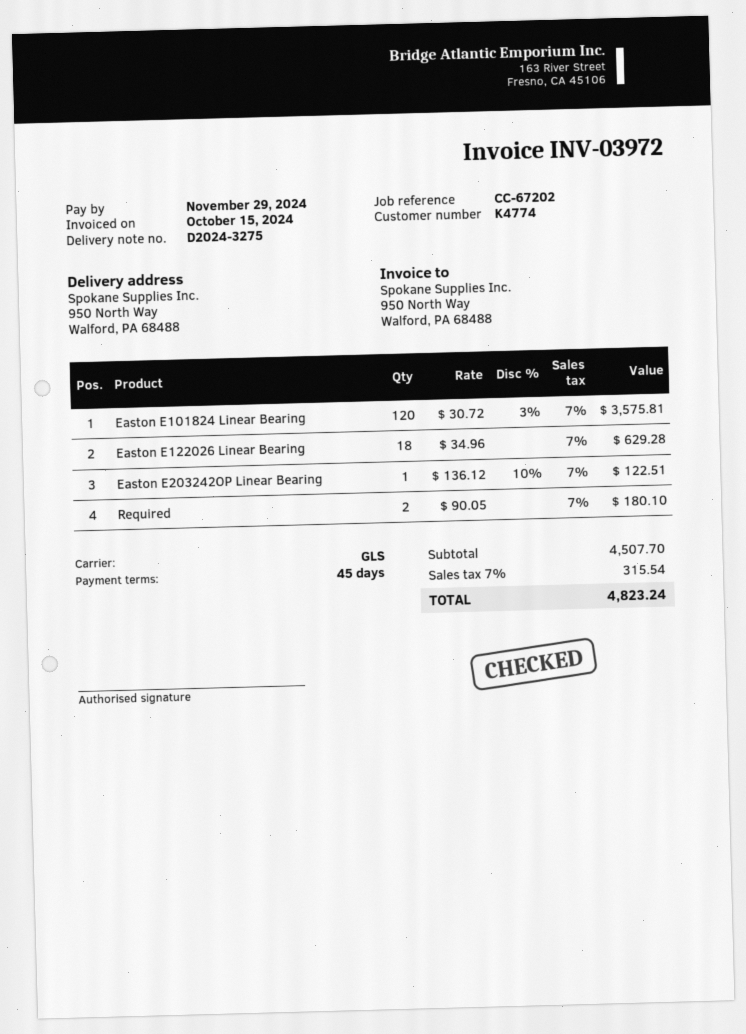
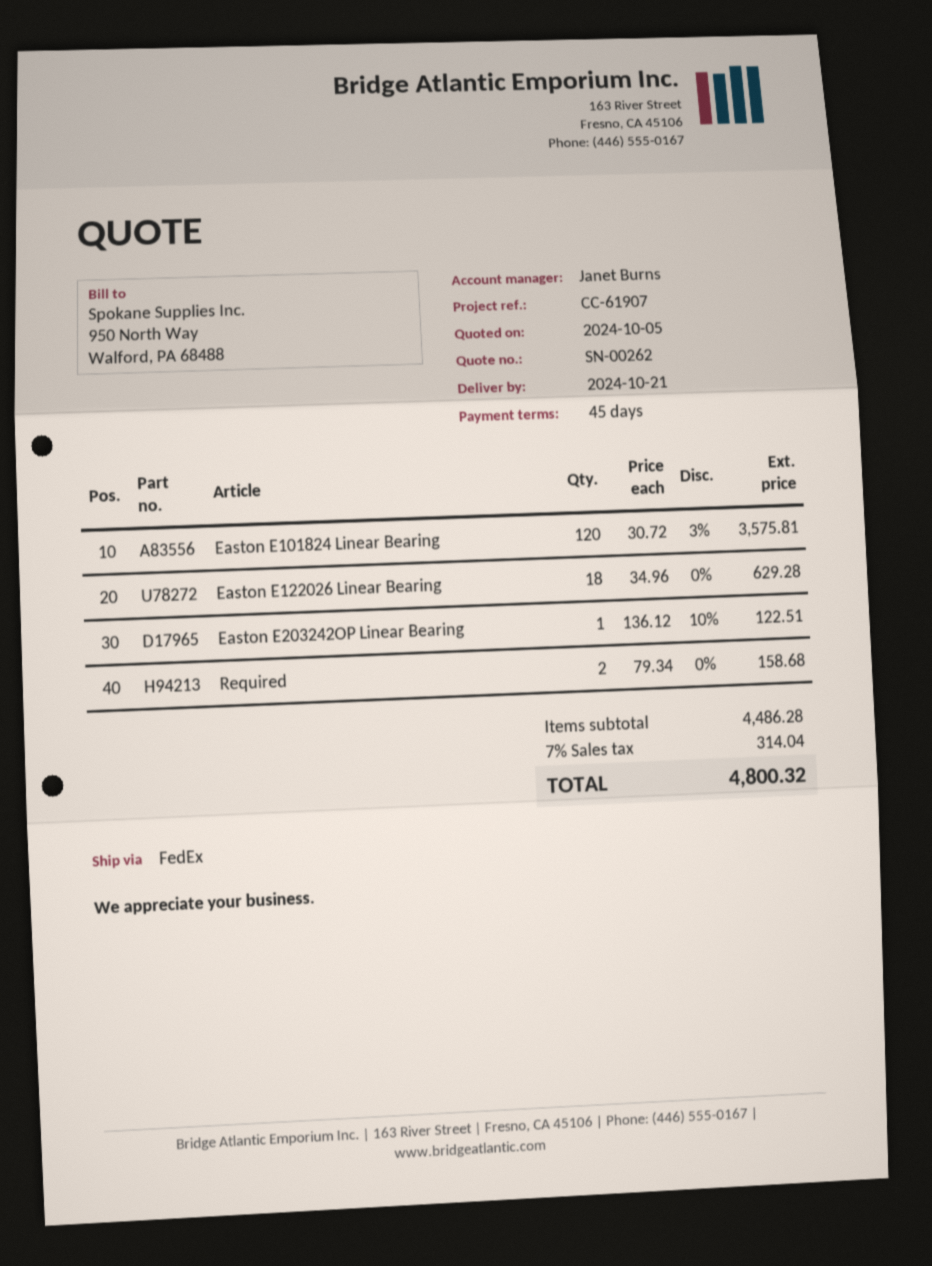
reference: CC-67202 -> CC-61907
shipping method: GLS -> FedEx
Required: 2 x 90.05 = 180.10 -> 2 x 79.34 = 158.68
subtotal: 4507.70 -> 4486.28
tax: 7% = 315.54 -> 7% = 314.04
total: 4823.24 -> 4800.32

